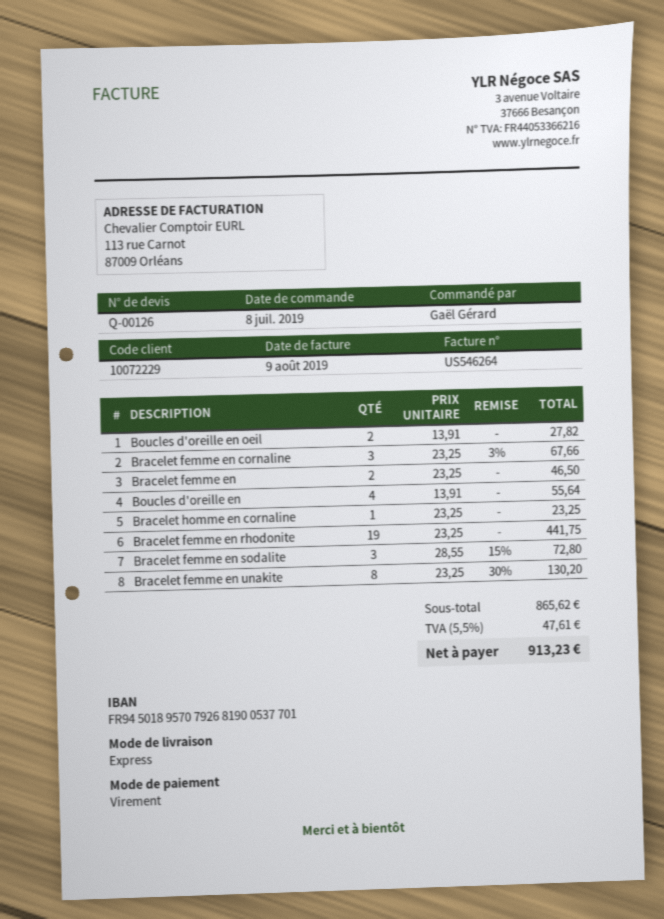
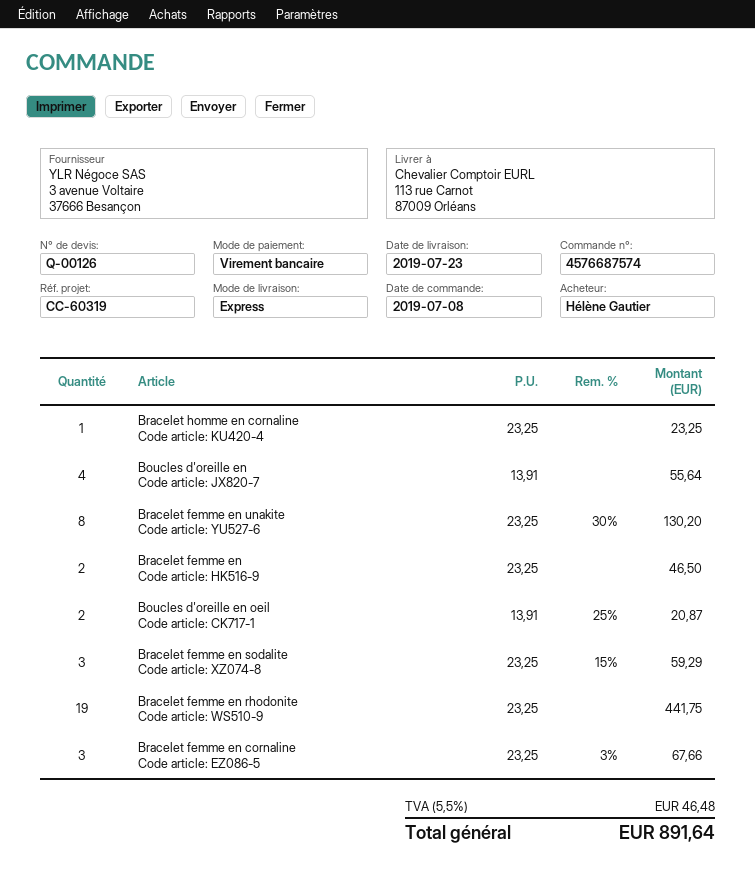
ordered by: Gaël Gérard -> Hélène Gautier
Boucles d'oreille en oeil: 2 x 13.91 = 27.82 -> 2 x 13.91 - 25% = 20.87
Bracelet femme en sodalite: 3 x 28.55 - 15% = 72.80 -> 3 x 23.25 - 15% = 59.29
tax: 5.5% = 47.61 -> 5.5% = 46.48
total: 913.23 -> 891.64

